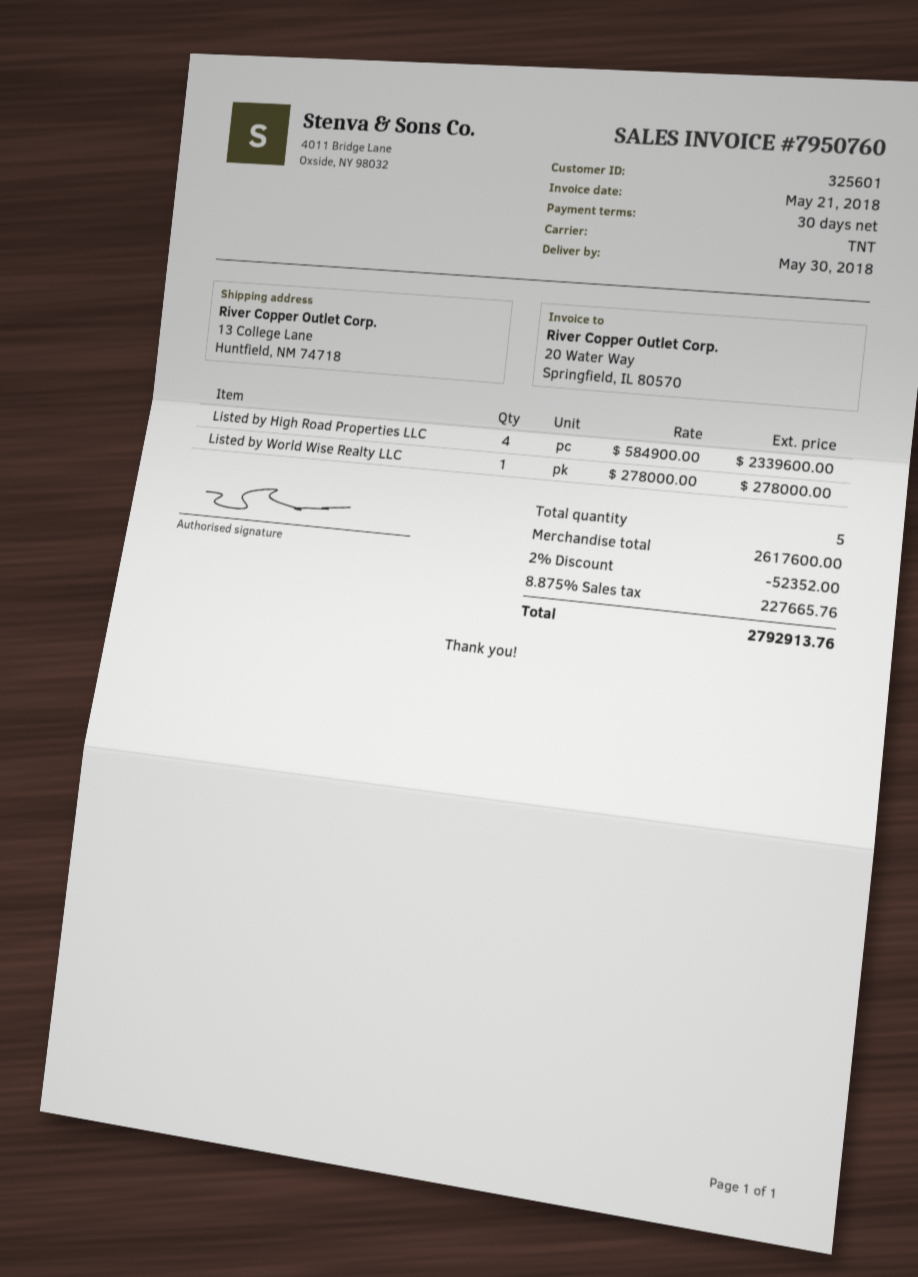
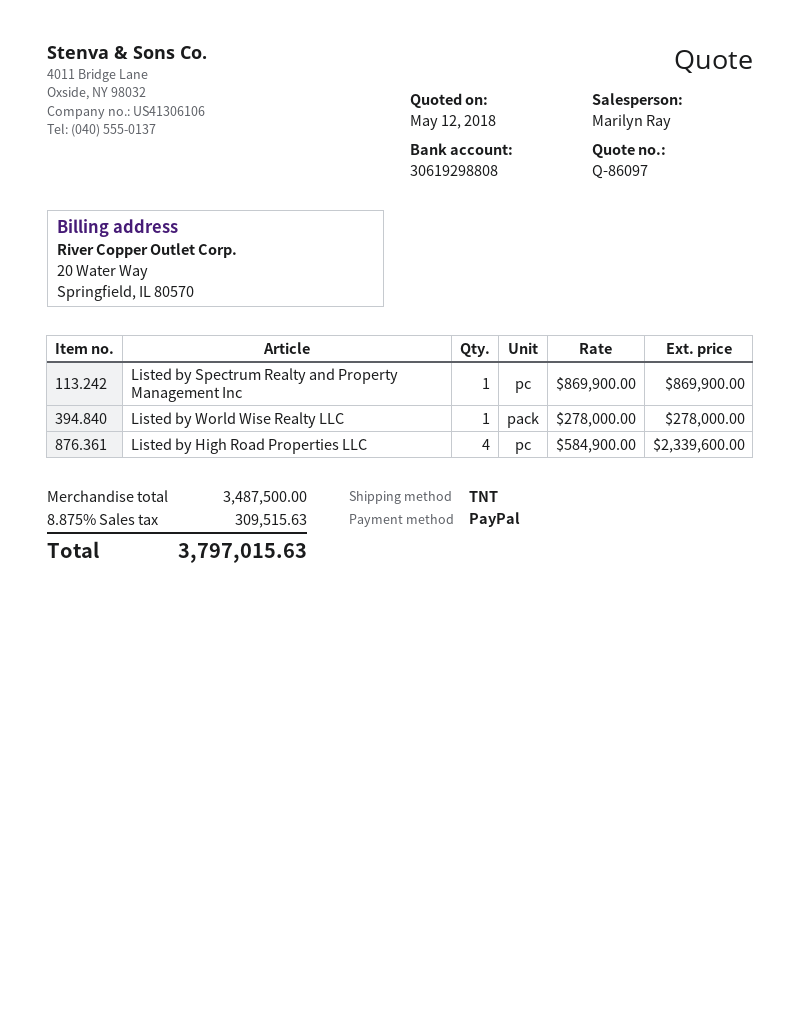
Listed by Spectrum Realty and Property Management Inc: none -> 1 x 869900.00 = 869900.00
subtotal: 2617600.00 -> 3487500.00
discount: 2% = 52352.00 -> none
tax: 8.875% = 227665.76 -> 8.875% = 309515.63
total: 2792913.76 -> 3797015.63

